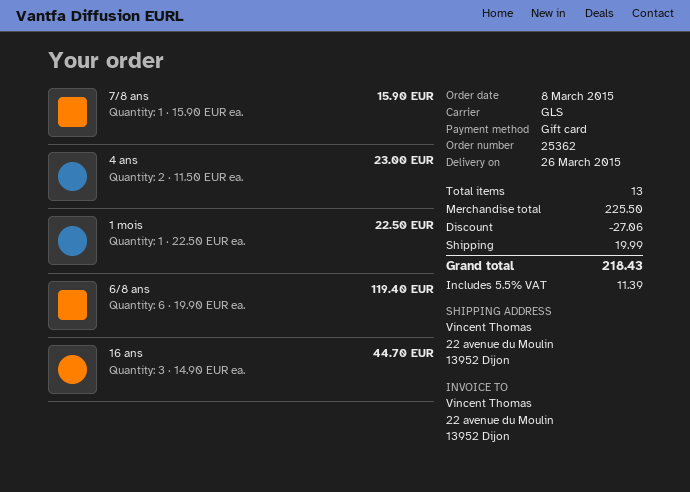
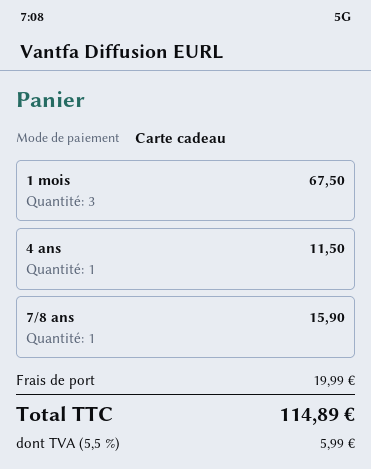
4 ans: 2 for 23.00 -> 1 for 11.50
1 mois: 1 for 22.50 -> 3 for 67.50
6/8 ans: 6 for 119.40 -> none
16 ans: 3 for 44.70 -> none
discount: 27.06 -> none
tax: 5.5% = 11.39 -> 5.5% = 5.99
total: 218.43 -> 114.89

